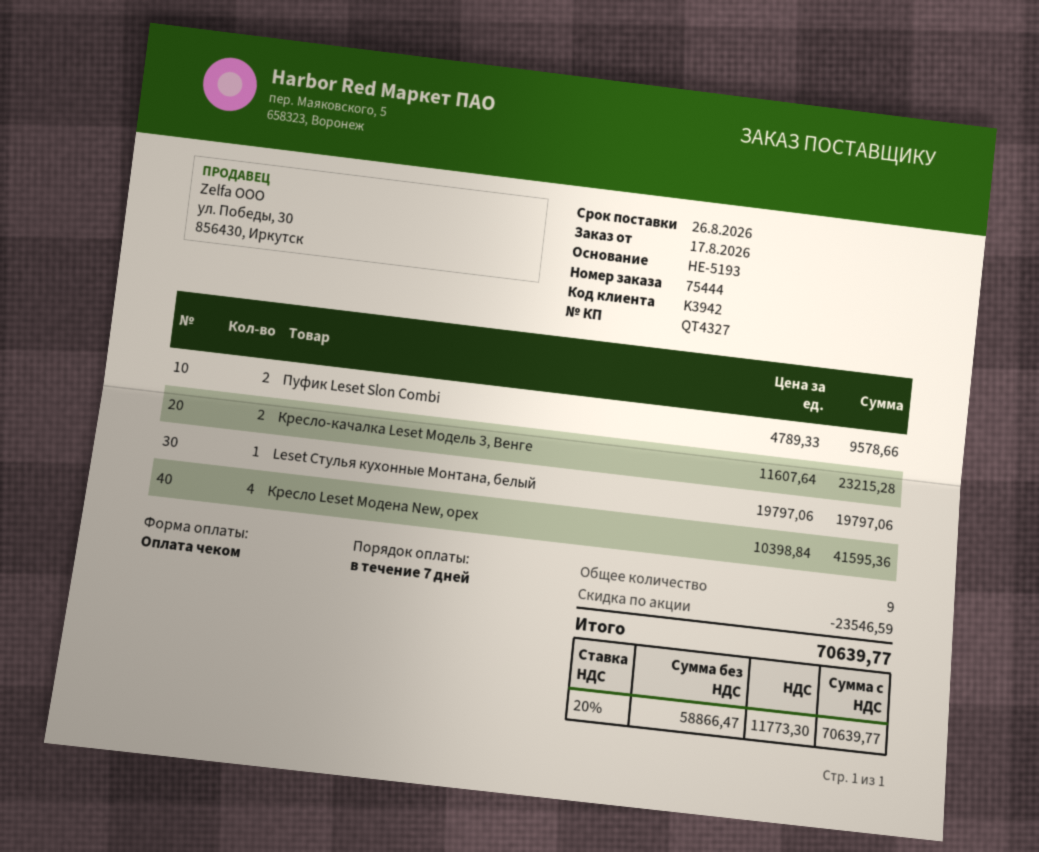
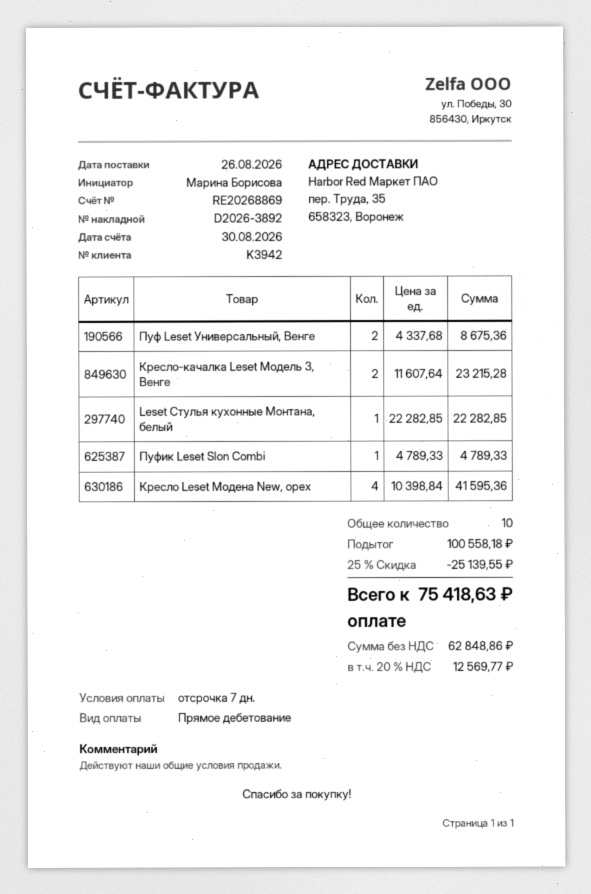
payment method: cheque -> direct debit
Пуфик Leset Slon Combi: 2 x 4789.33 = 9578.66 -> 1 x 4789.33 = 4789.33
Leset Стулья кухонные Монтана, белый: 1 x 19797.06 = 19797.06 -> 1 x 22282.85 = 22282.85
Пуф Leset Универсальный, Венге: none -> 2 x 4337.68 = 8675.36
total quantity: 9 -> 10
discount: 23546.59 -> 25139.55
net: 58866.47 -> 62848.86
tax: 20% = 11773.30 -> 20% = 12569.77
total: 70639.77 -> 75418.63

